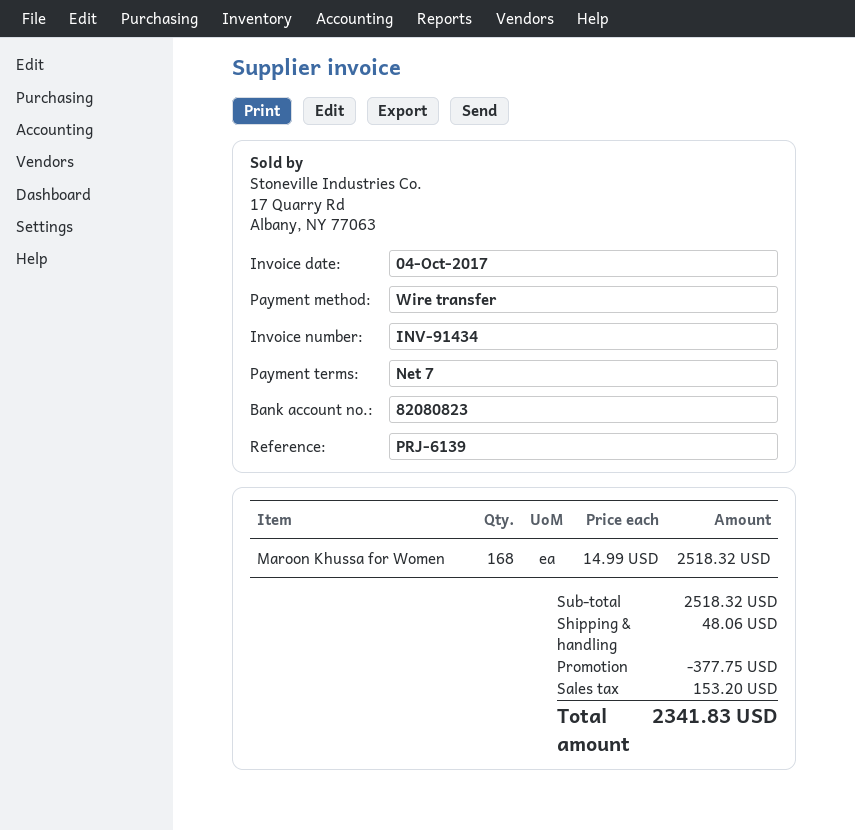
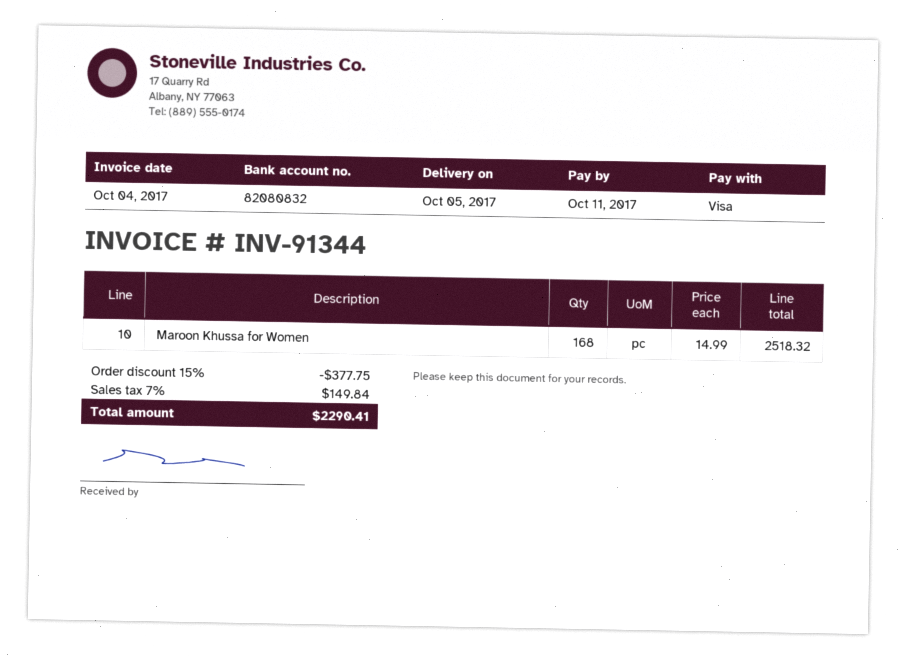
invoice number: INV-91434 -> INV-91344
payment method: bank transfer -> Visa
bank account: 82080823 -> 82080832
shipping: 48.06 -> none
tax: 153.20 -> 149.84
total: 2341.83 -> 2290.41

